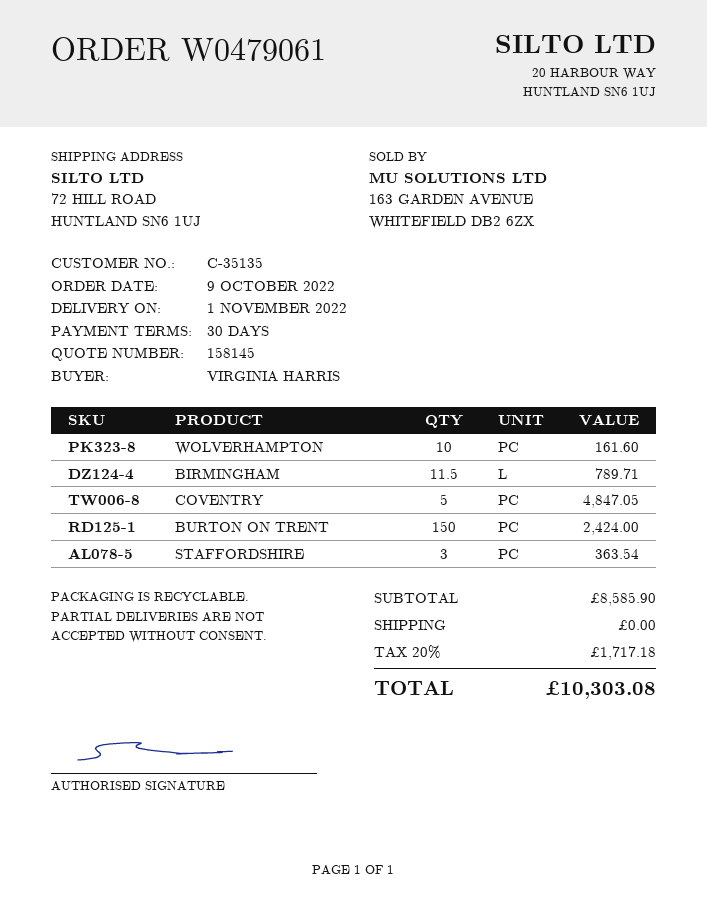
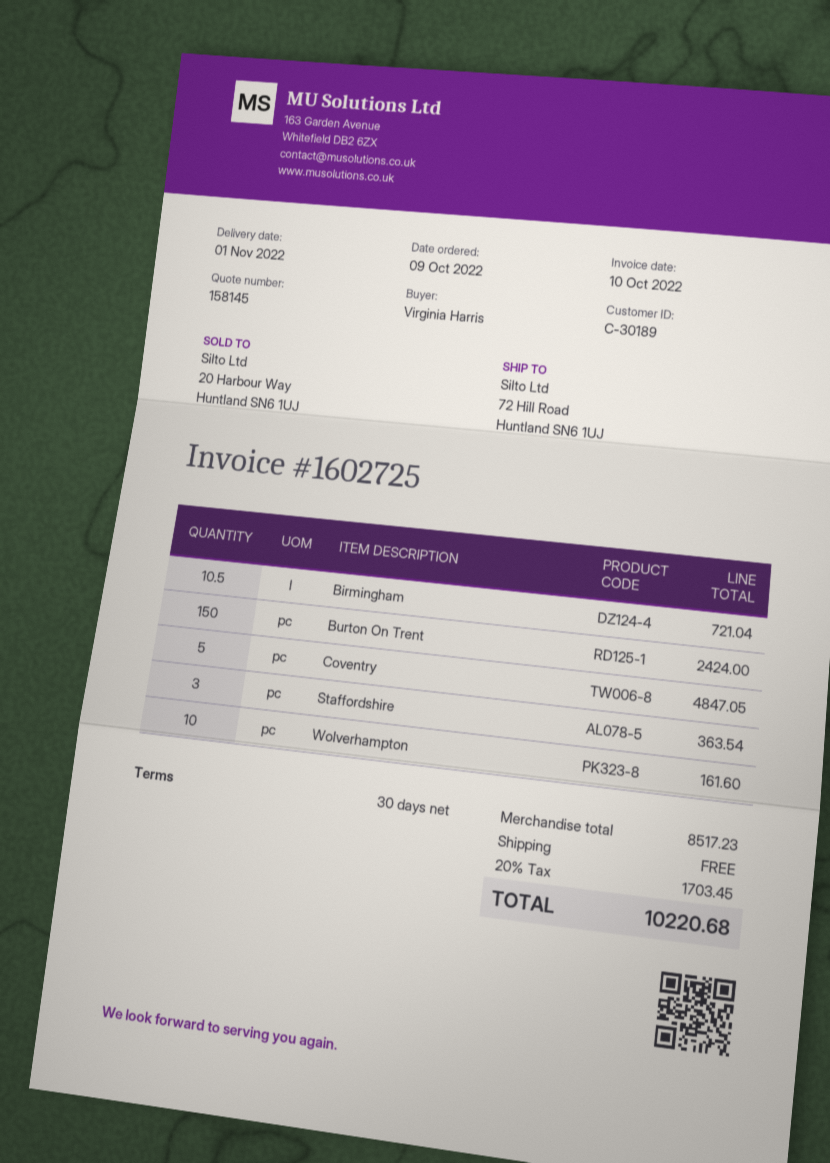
customer number: C-35135 -> C-30189
BIRMINGHAM: 11.5 for 789.71 -> 10.5 for 721.04
subtotal: 8585.90 -> 8517.23
tax: 20% = 1717.18 -> 20% = 1703.45
total: 10303.08 -> 10220.68

